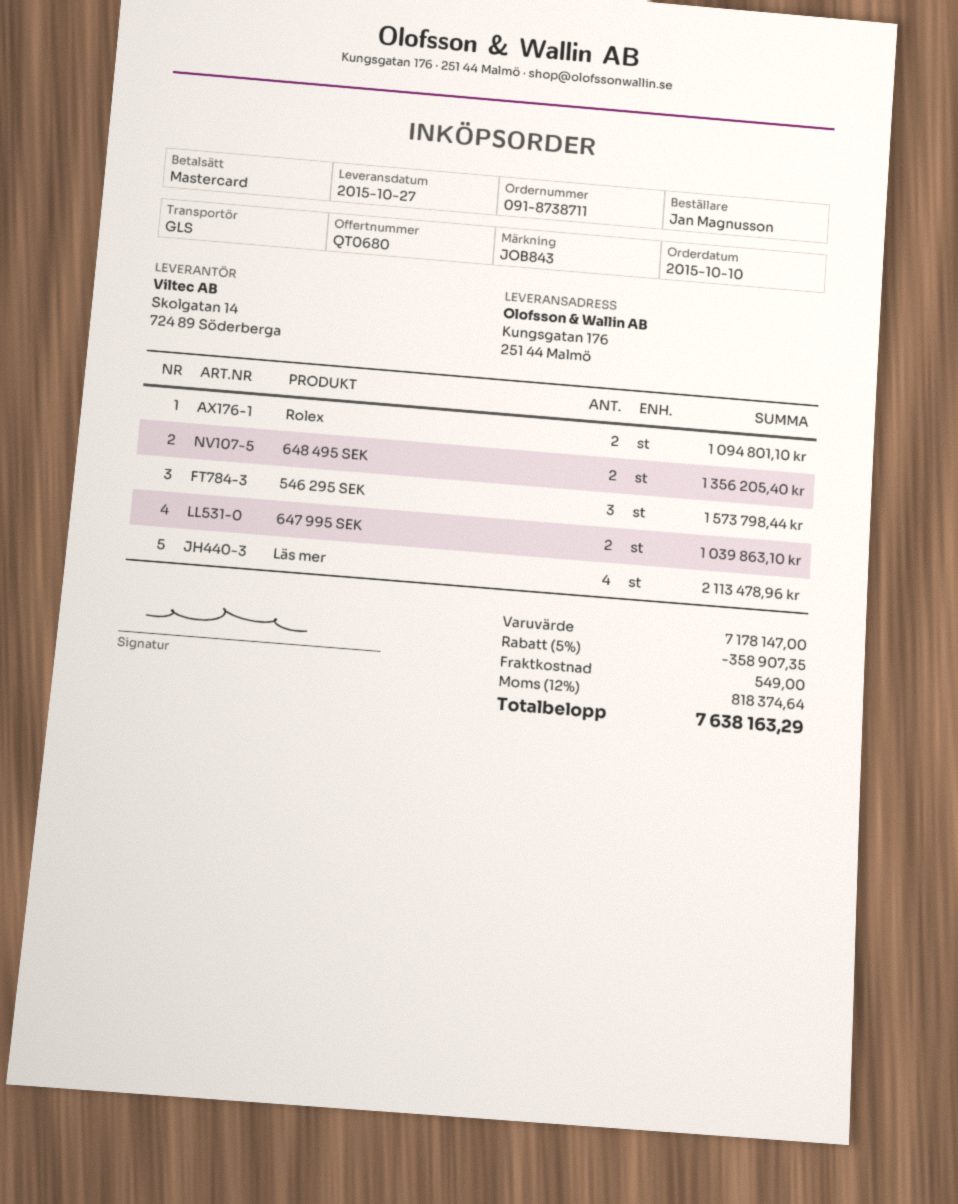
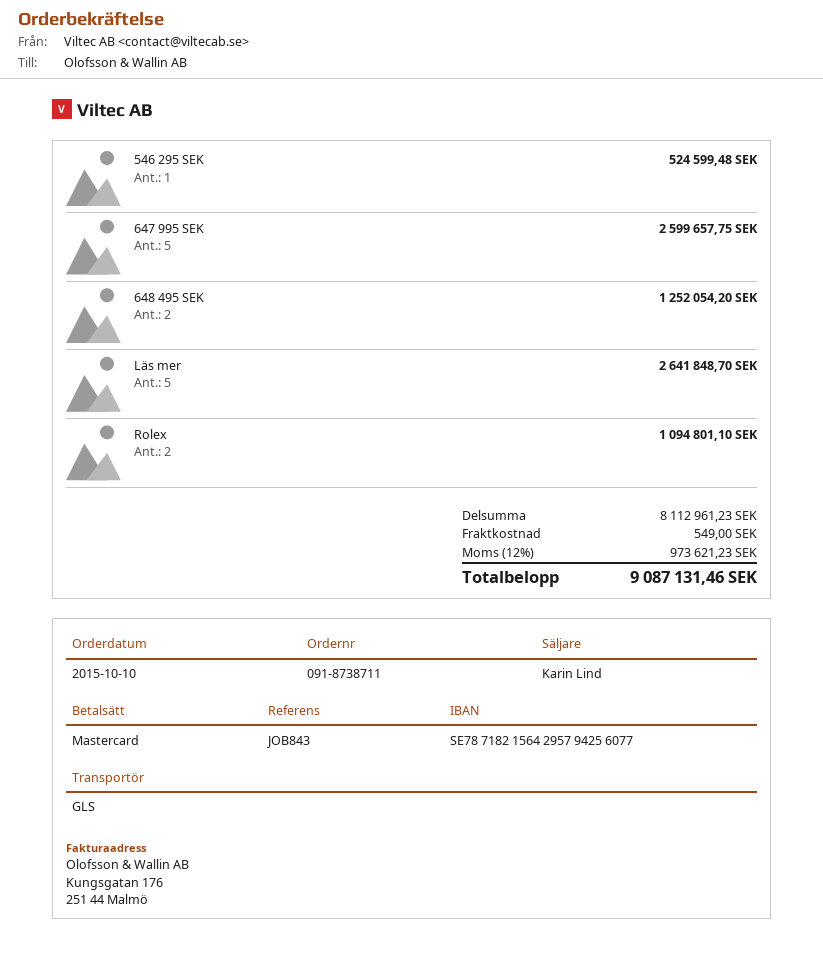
648 495 SEK: 2 for 1356205.40 -> 2 for 1252054.20
546 295 SEK: 3 for 1573798.44 -> 1 for 524599.48
647 995 SEK: 2 for 1039863.10 -> 5 for 2599657.75
Läs mer: 4 for 2113478.96 -> 5 for 2641848.70
subtotal: 7178147.00 -> 8112961.23
discount: 5% = 358907.35 -> none
tax: 12% = 818374.64 -> 12% = 973621.23
total: 7638163.29 -> 9087131.46

